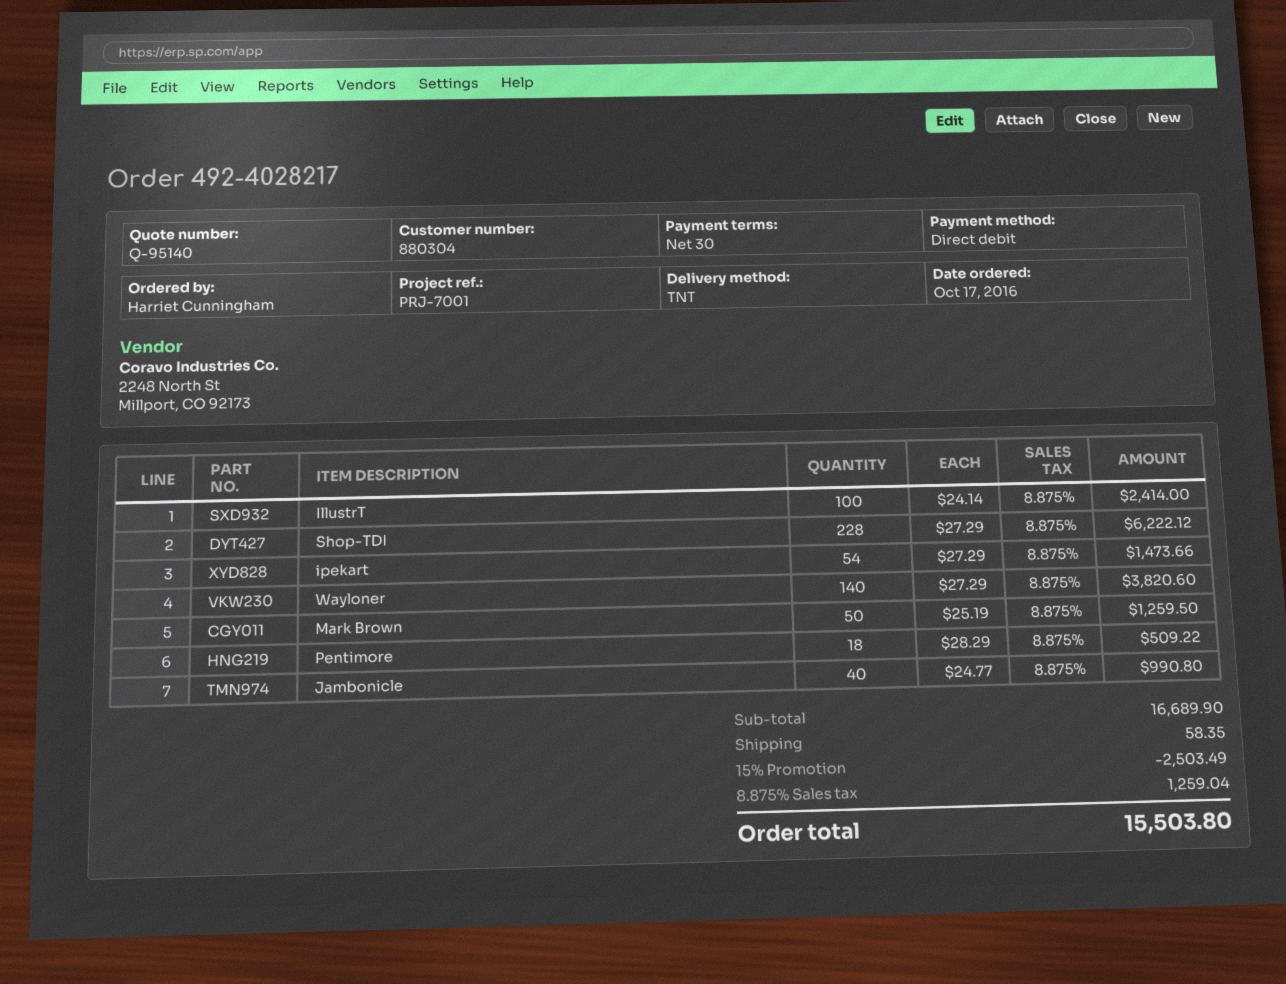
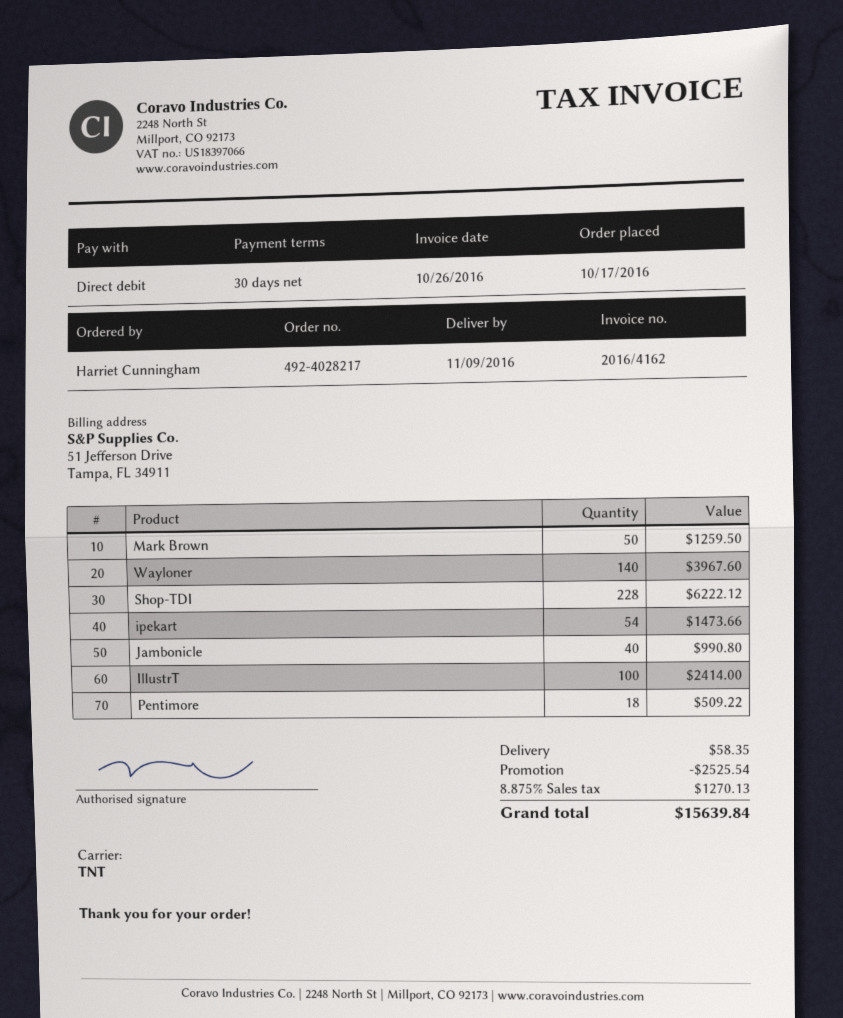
Wayloner: 140 for 3820.60 -> 140 for 3967.60
discount: 2503.49 -> 2525.54
tax: 8.875% = 1259.04 -> 8.875% = 1270.13
total: 15503.80 -> 15639.84

